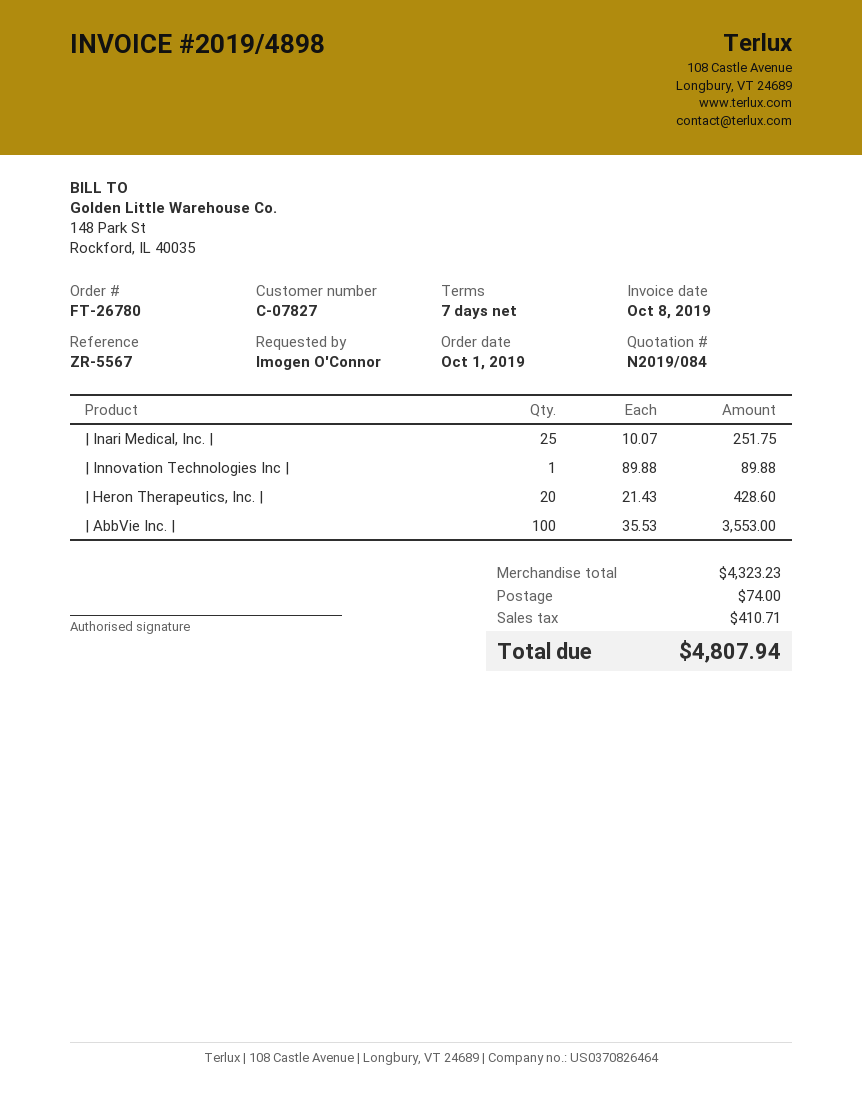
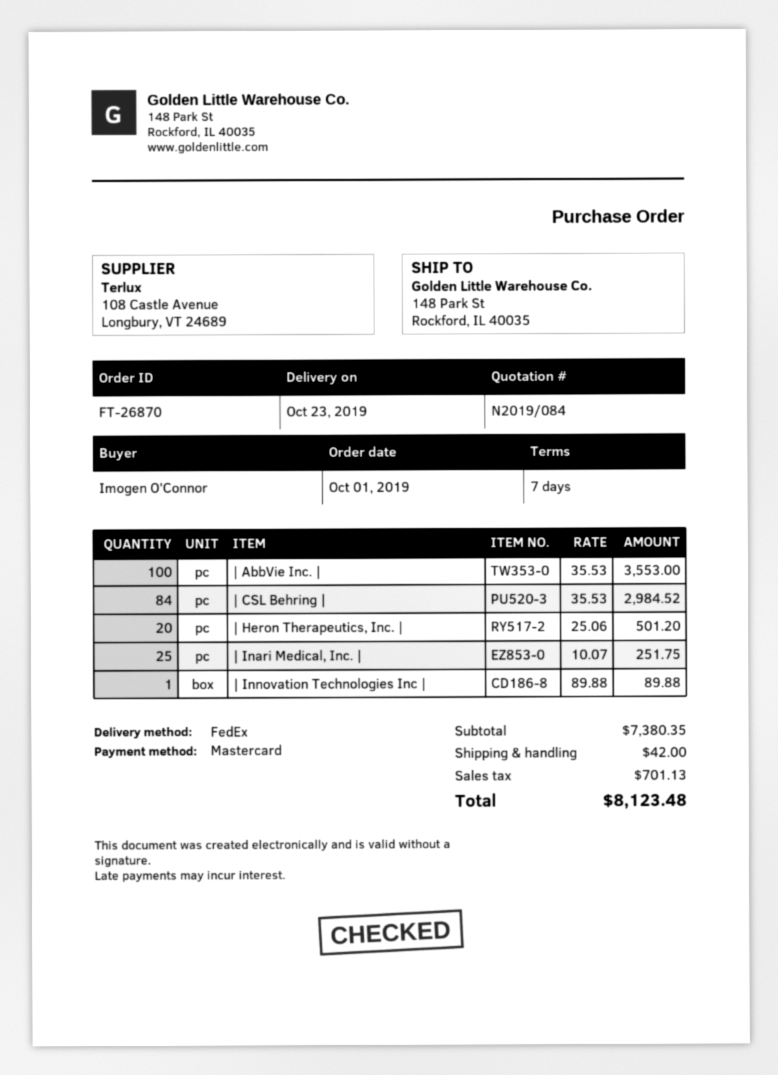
order number: FT-26780 -> FT-26870
| Heron Therapeutics, Inc. |: 20 x 21.43 = 428.60 -> 20 x 25.06 = 501.20
| CSL Behring |: none -> 84 x 35.53 = 2984.52
subtotal: 4323.23 -> 7380.35
shipping: 74.00 -> 42.00
tax: 410.71 -> 701.13
total: 4807.94 -> 8123.48

